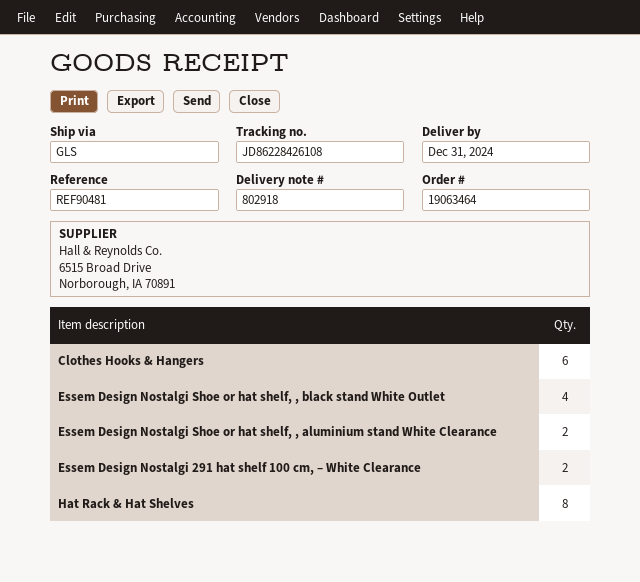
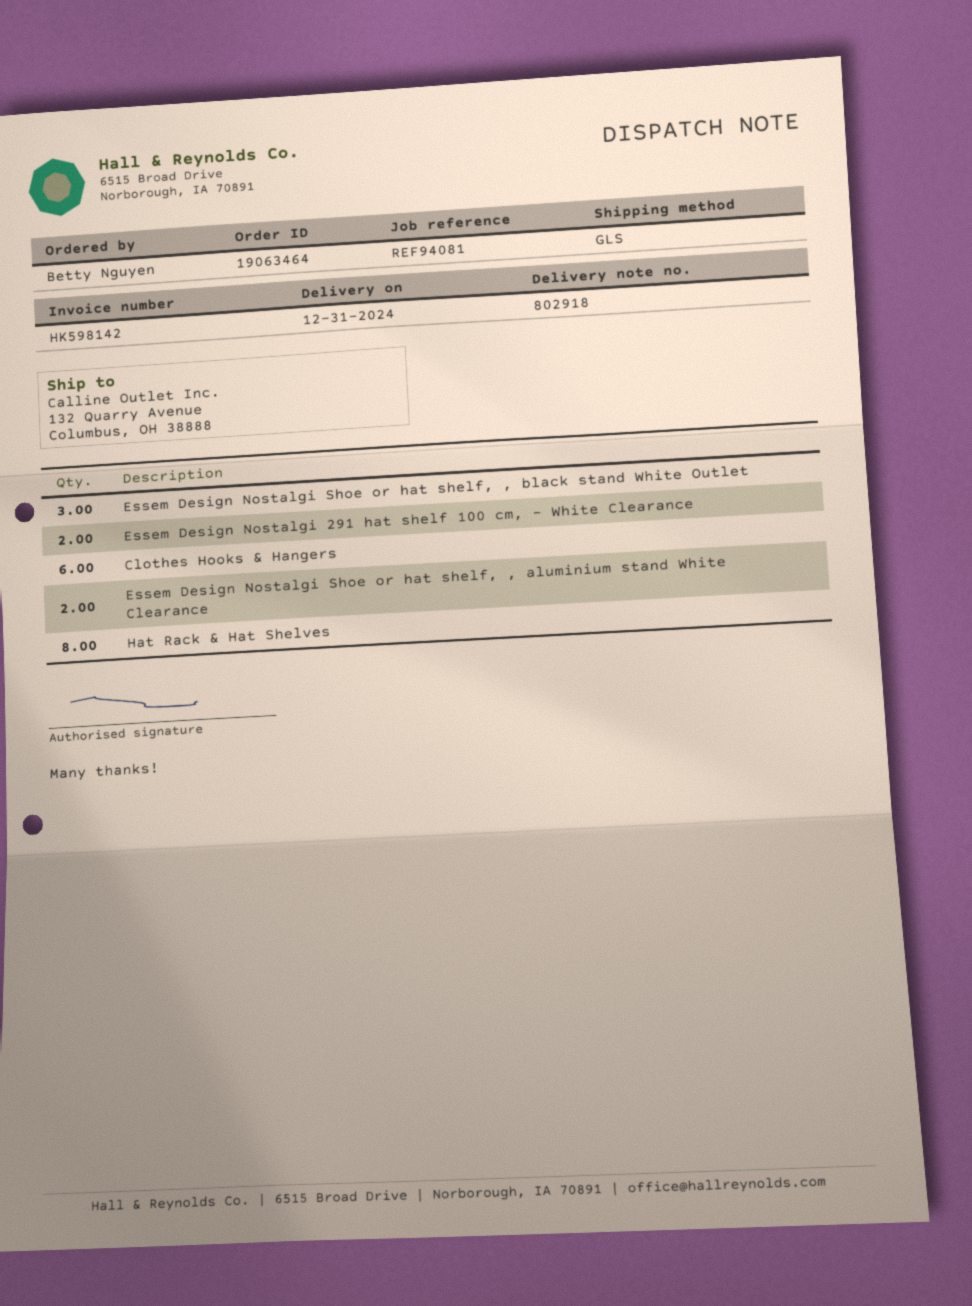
reference: REF90481 -> REF94081
Essem Design Nostalgi Shoe or hat shelf, , black stand White Outlet: 4 -> 3

